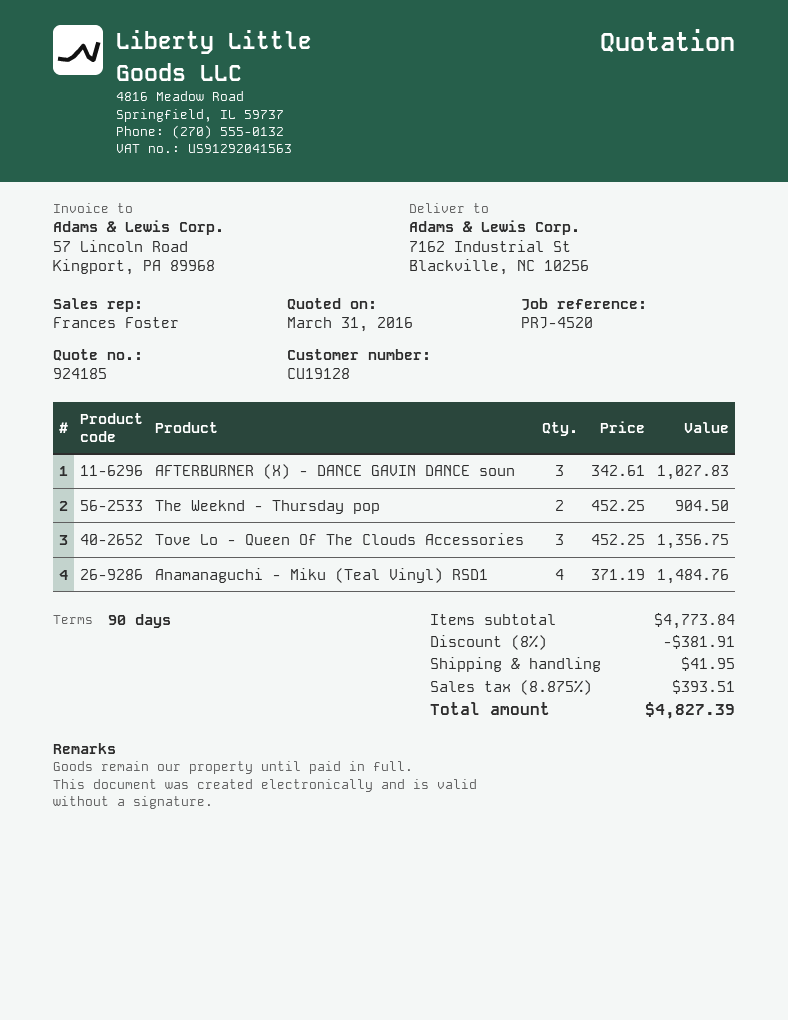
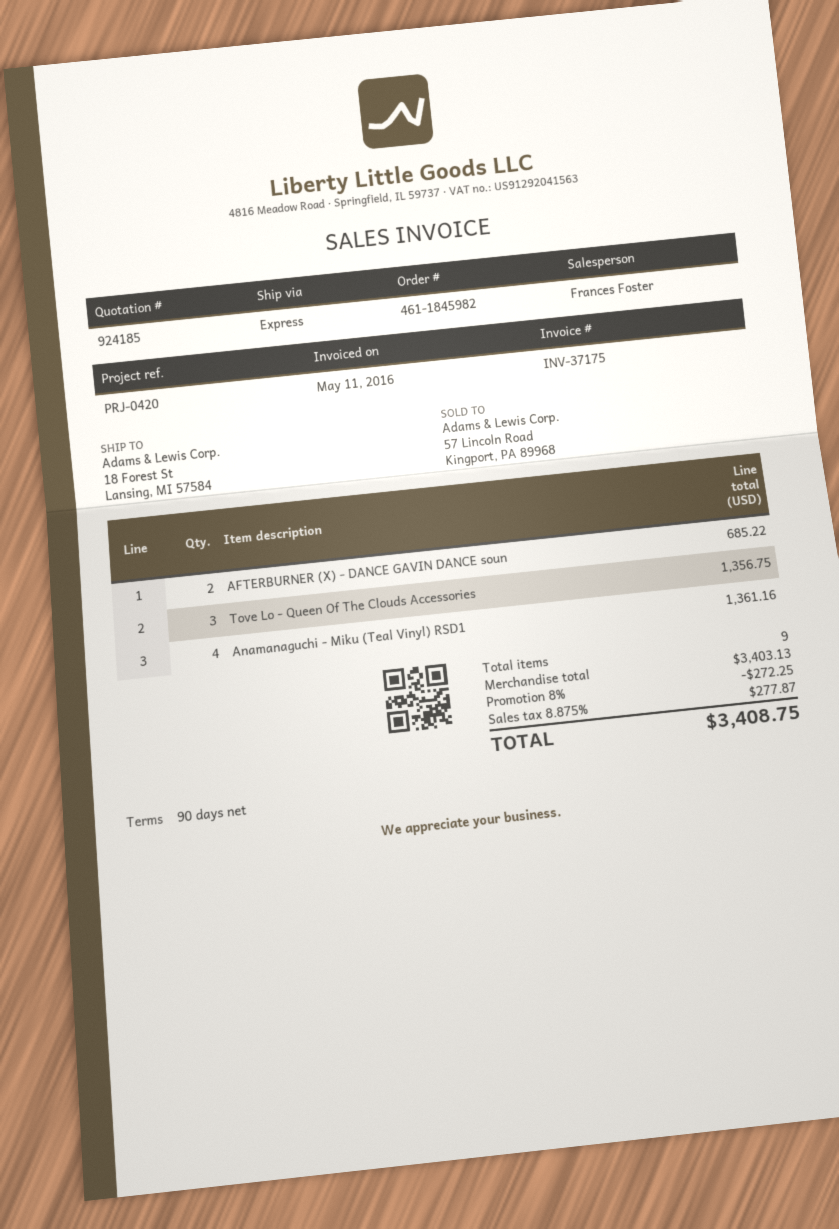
reference: PRJ-4520 -> PRJ-0420
ship to: 7162 Industrial St, Blackville, NC 10256 -> 18 Forest St, Lansing, MI 57584
AFTERBURNER (X) - DANCE GAVIN DANCE soun: 3 for 1027.83 -> 2 for 685.22
The Weeknd - Thursday pop: 2 for 904.50 -> none
Anamanaguchi - Miku (Teal Vinyl) RSD1: 4 for 1484.76 -> 4 for 1361.16
subtotal: 4773.84 -> 3403.13
discount: 8% = 381.91 -> 8% = 272.25
shipping: 41.95 -> none
tax: 8.875% = 393.51 -> 8.875% = 277.87
total: 4827.39 -> 3408.75

